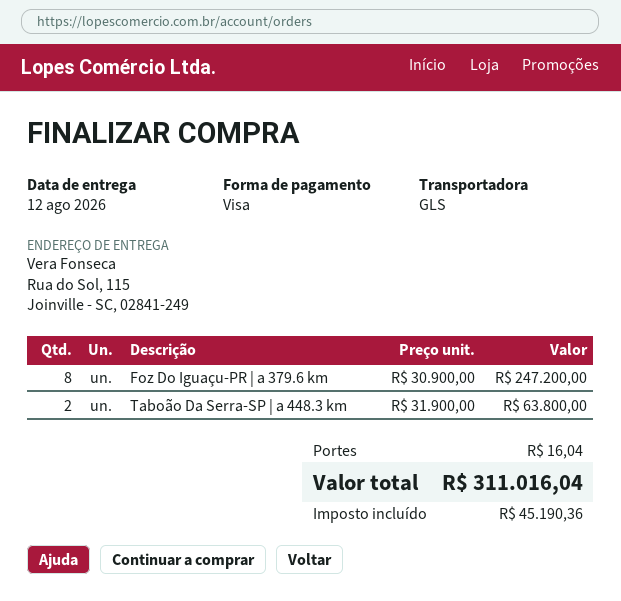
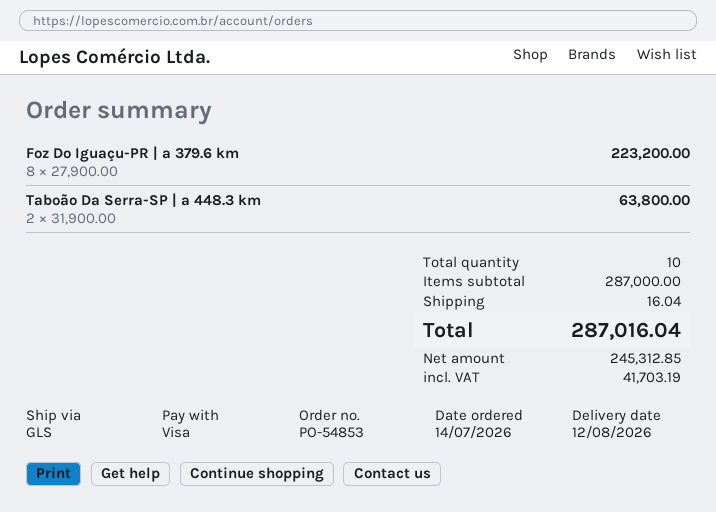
Foz Do Iguaçu-PR | a 379.6 km: 8 x 30900.00 = 247200.00 -> 8 x 27900.00 = 223200.00
tax: 45190.36 -> 41703.19
total: 311016.04 -> 287016.04

